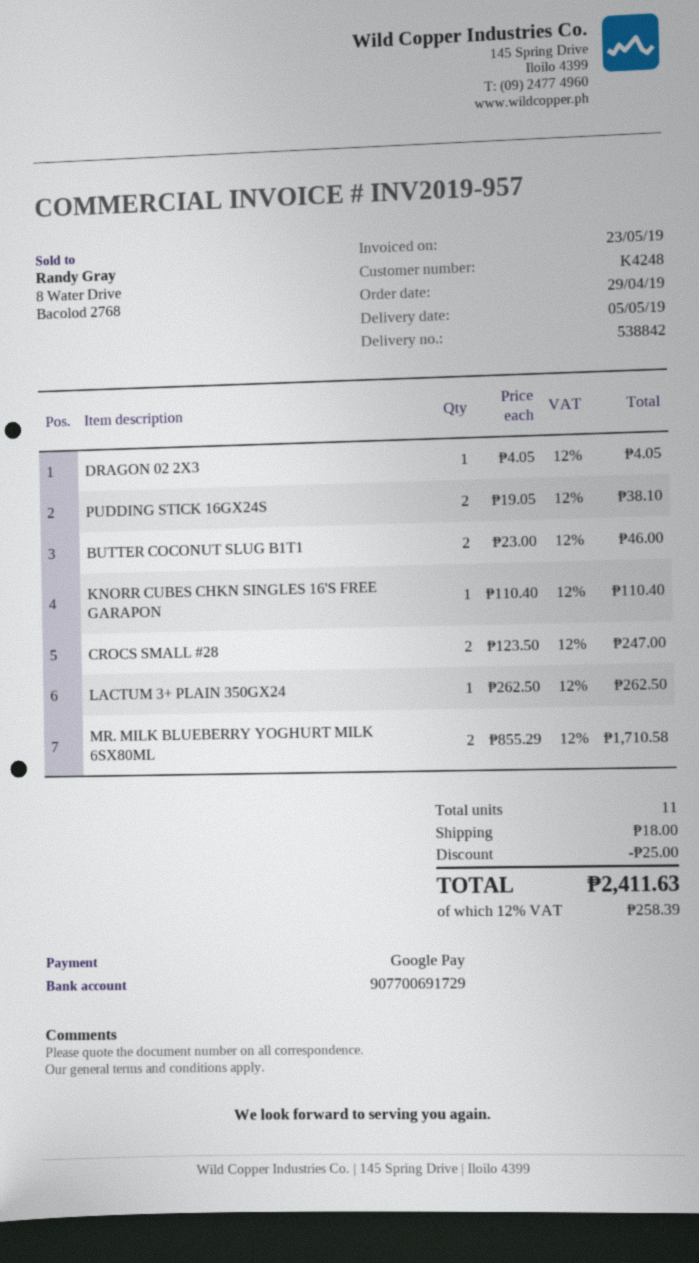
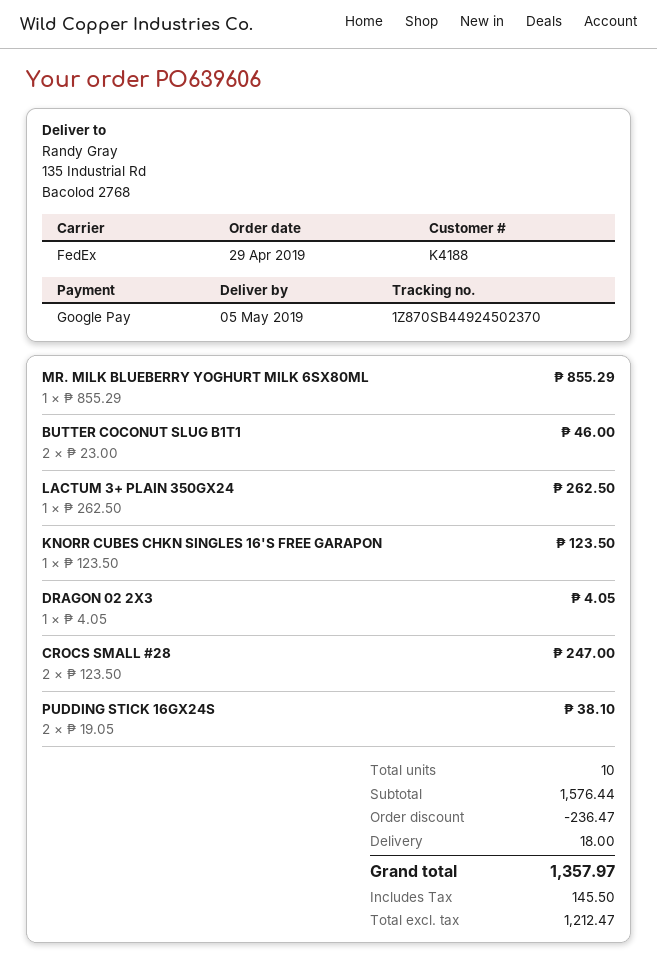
customer number: K4248 -> K4188
KNORR CUBES CHKN SINGLES 16'S FREE GARAPON: 1 x 110.40 = 110.40 -> 1 x 123.50 = 123.50
MR. MILK BLUEBERRY YOGHURT MILK 6SX80ML: 2 x 855.29 = 1710.58 -> 1 x 855.29 = 855.29
total quantity: 11 -> 10
discount: 25.00 -> 236.47
tax: 258.39 -> 145.50
total: 2411.63 -> 1357.97

